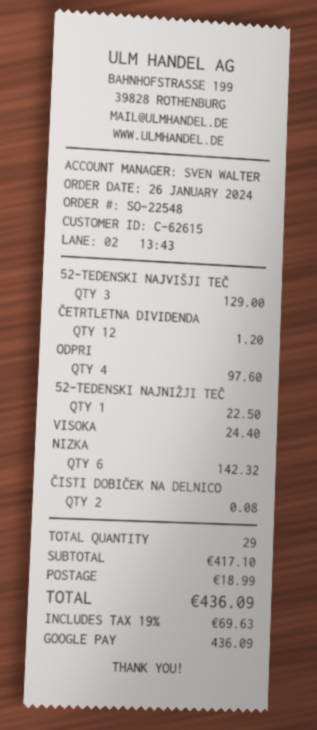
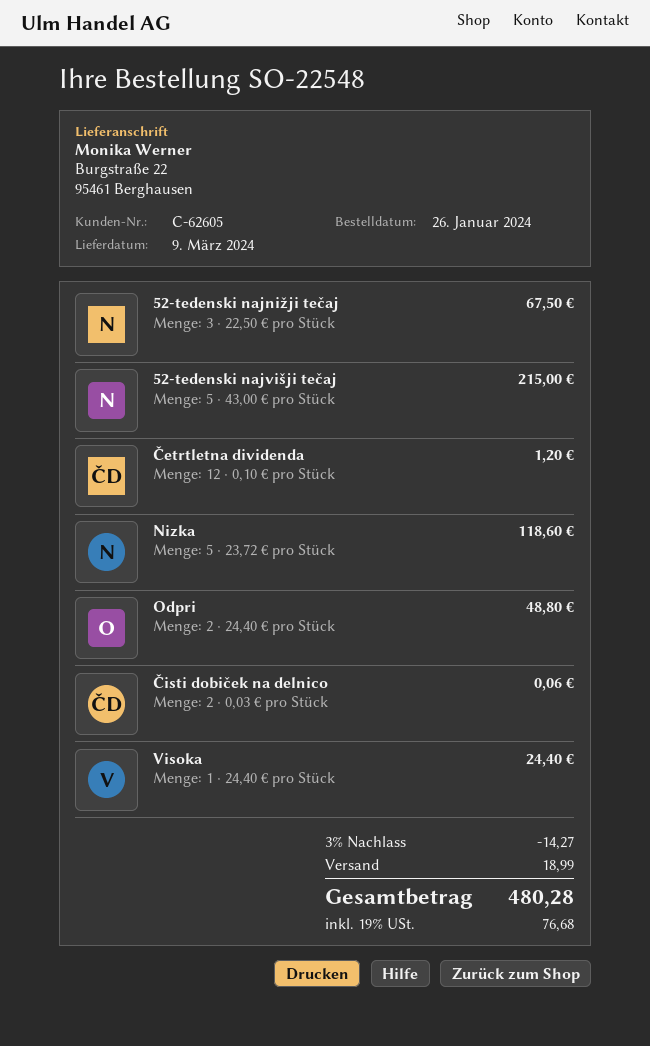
customer number: C-62615 -> C-62605
52-TEDENSKI NAJVIŠJI TEČ: 3 for 129.00 -> 5 for 215.00
ODPRI: 4 for 97.60 -> 2 for 48.80
52-TEDENSKI NAJNIŽJI TEČ: 1 for 22.50 -> 3 for 67.50
NIZKA: 6 for 142.32 -> 5 for 118.60
ČISTI DOBIČEK NA DELNICO: 2 for 0.08 -> 2 for 0.06
discount: none -> 3% = 14.27
tax: 19% = 69.63 -> 19% = 76.68
total: 436.09 -> 480.28

